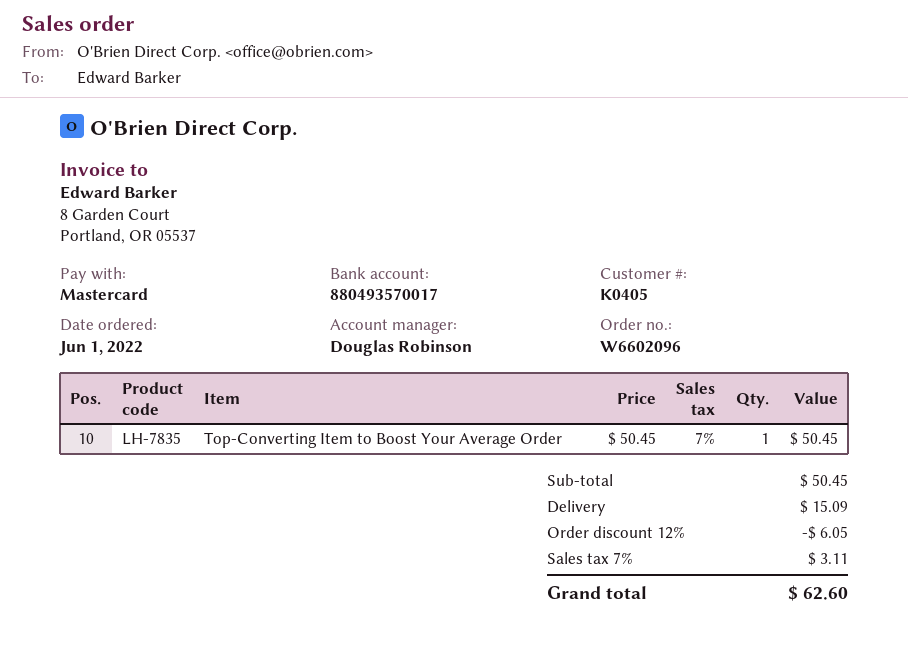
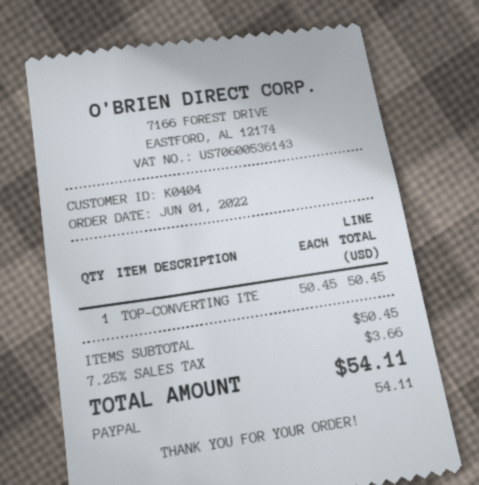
customer number: K0405 -> K0404
payment method: Mastercard -> PayPal
discount: 12% = 6.05 -> none
shipping: 15.09 -> none
tax: 7% = 3.11 -> 7.25% = 3.66
total: 62.60 -> 54.11

